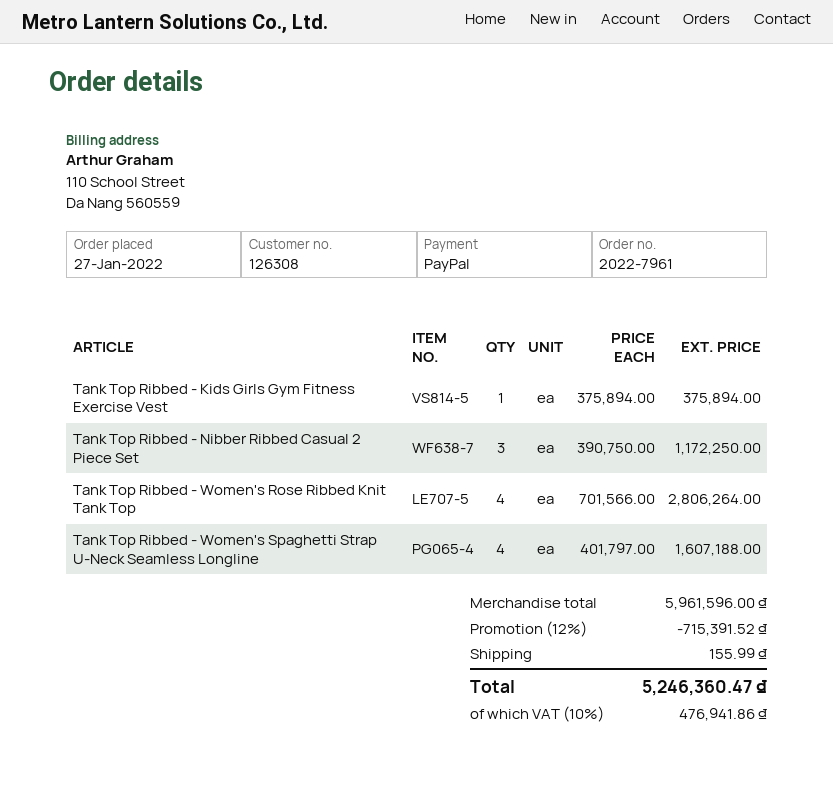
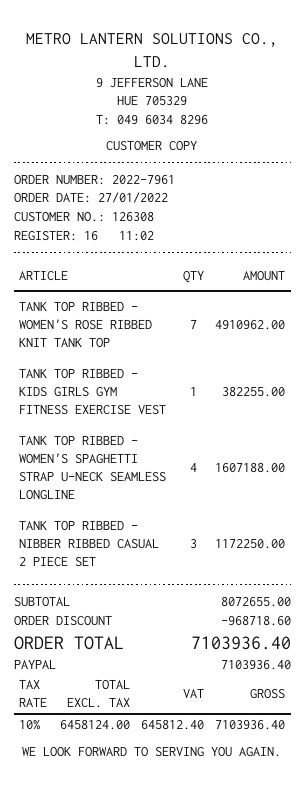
Tank Top Ribbed - Kids Girls Gym Fitness Exercise Vest: 1 for 375894.00 -> 1 for 382255.00
Tank Top Ribbed - Women's Rose Ribbed Knit Tank Top: 4 for 2806264.00 -> 7 for 4910962.00
subtotal: 5961596.00 -> 8072655.00
discount: 715391.52 -> 968718.60
shipping: 155.99 -> none
tax: 10% = 476941.86 -> 10% = 645812.40
total: 5246360.47 -> 7103936.40

